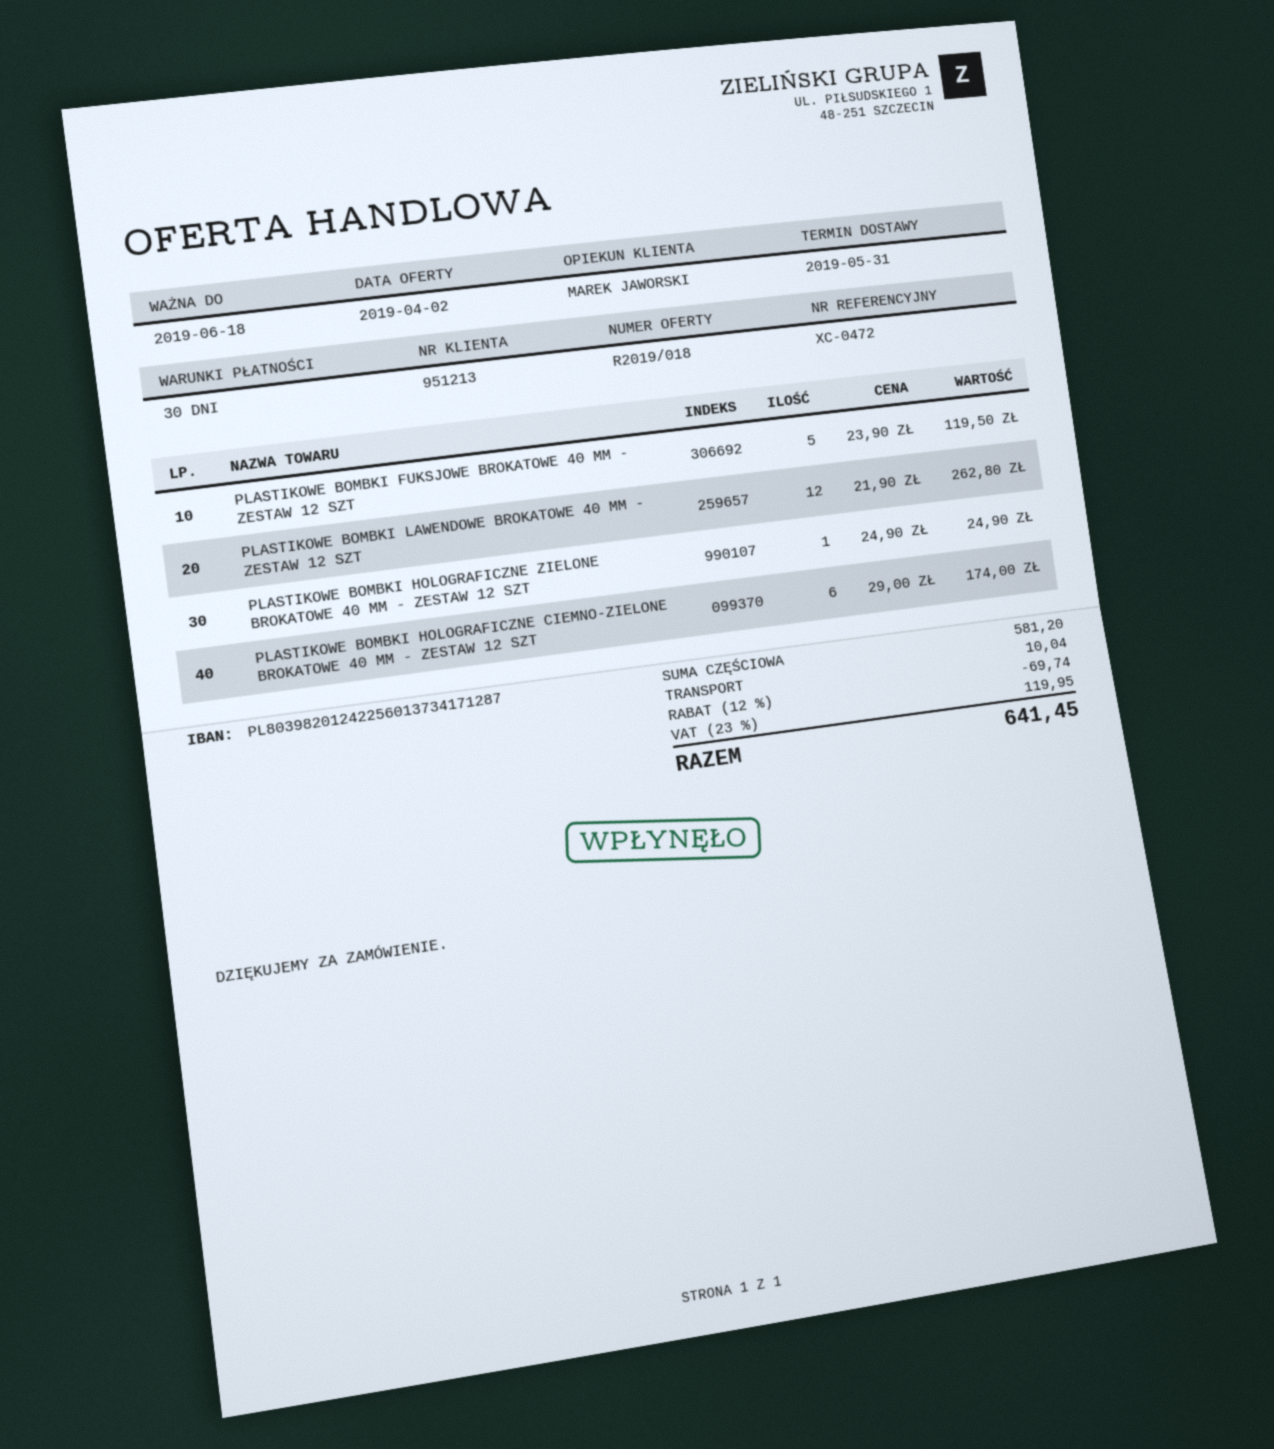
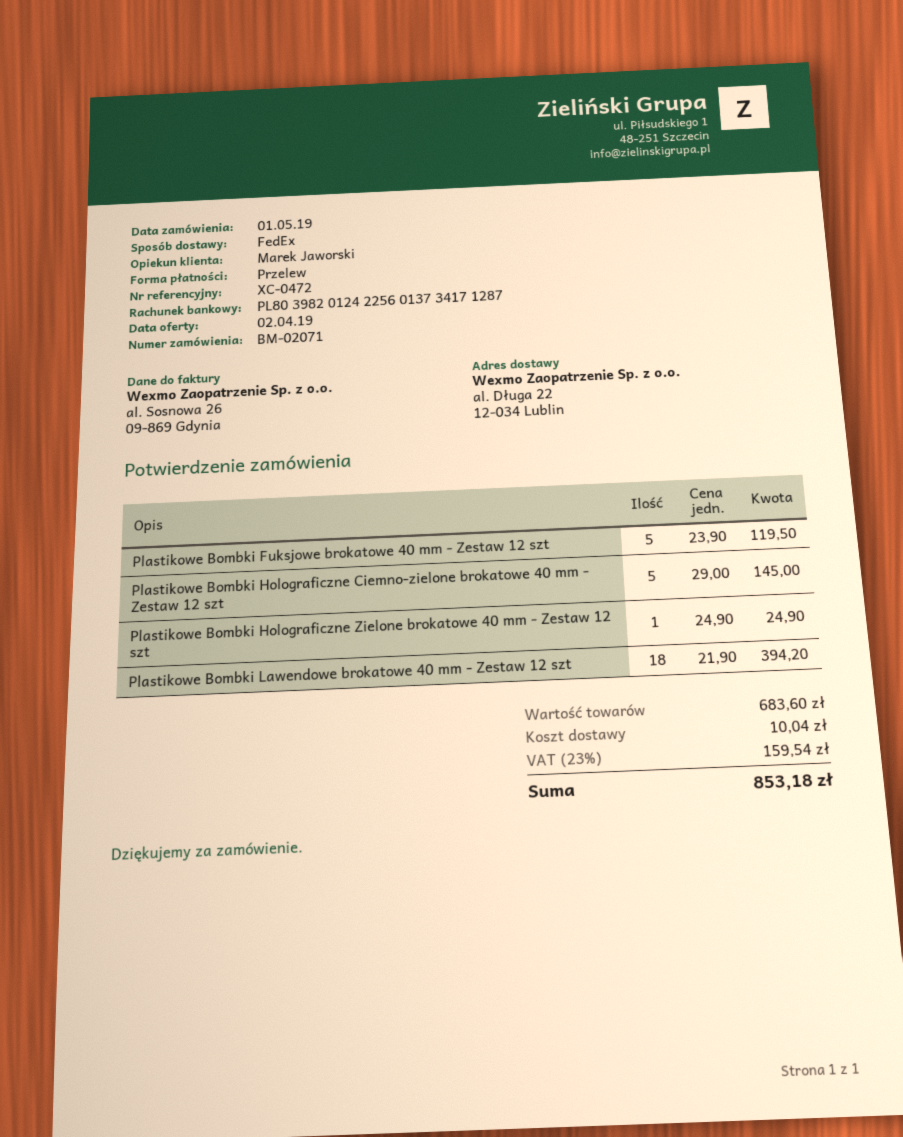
PLASTIKOWE BOMBKI LAWENDOWE BROKATOWE 40 MM - ZESTAW 12 SZT: 12 x 21.90 = 262.80 -> 18 x 21.90 = 394.20
PLASTIKOWE BOMBKI HOLOGRAFICZNE CIEMNO-ZIELONE BROKATOWE 40 MM - ZESTAW 12 SZT: 6 x 29.00 = 174.00 -> 5 x 29.00 = 145.00
subtotal: 581.20 -> 683.60
discount: 12% = 69.74 -> none
tax: 23% = 119.95 -> 23% = 159.54
total: 641.45 -> 853.18

